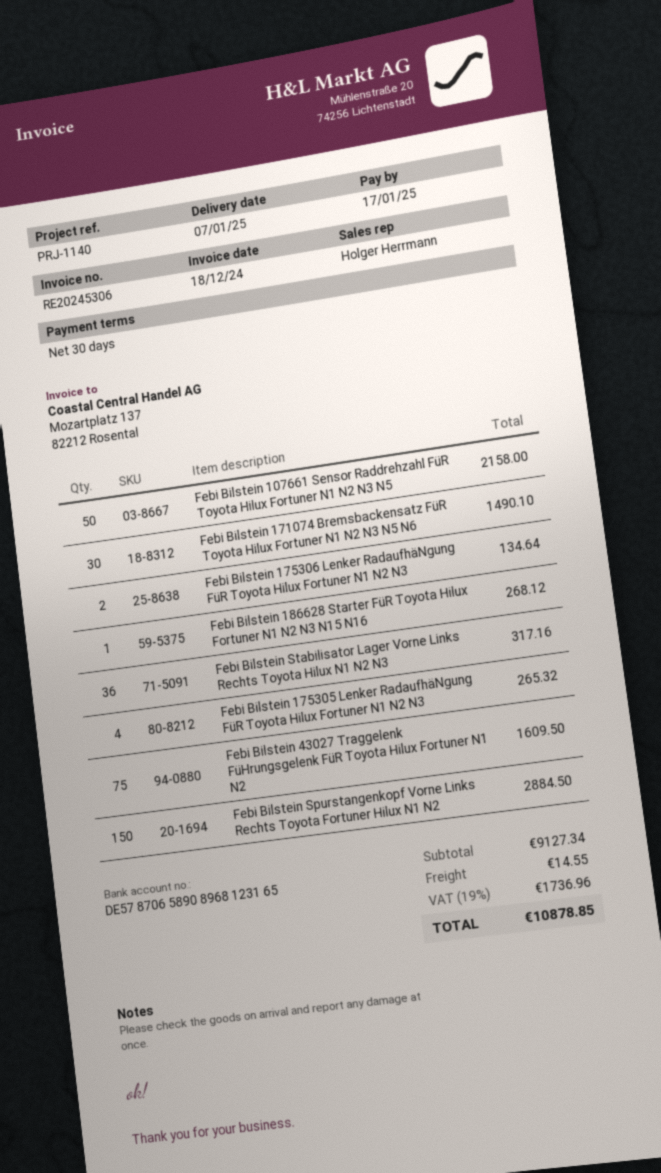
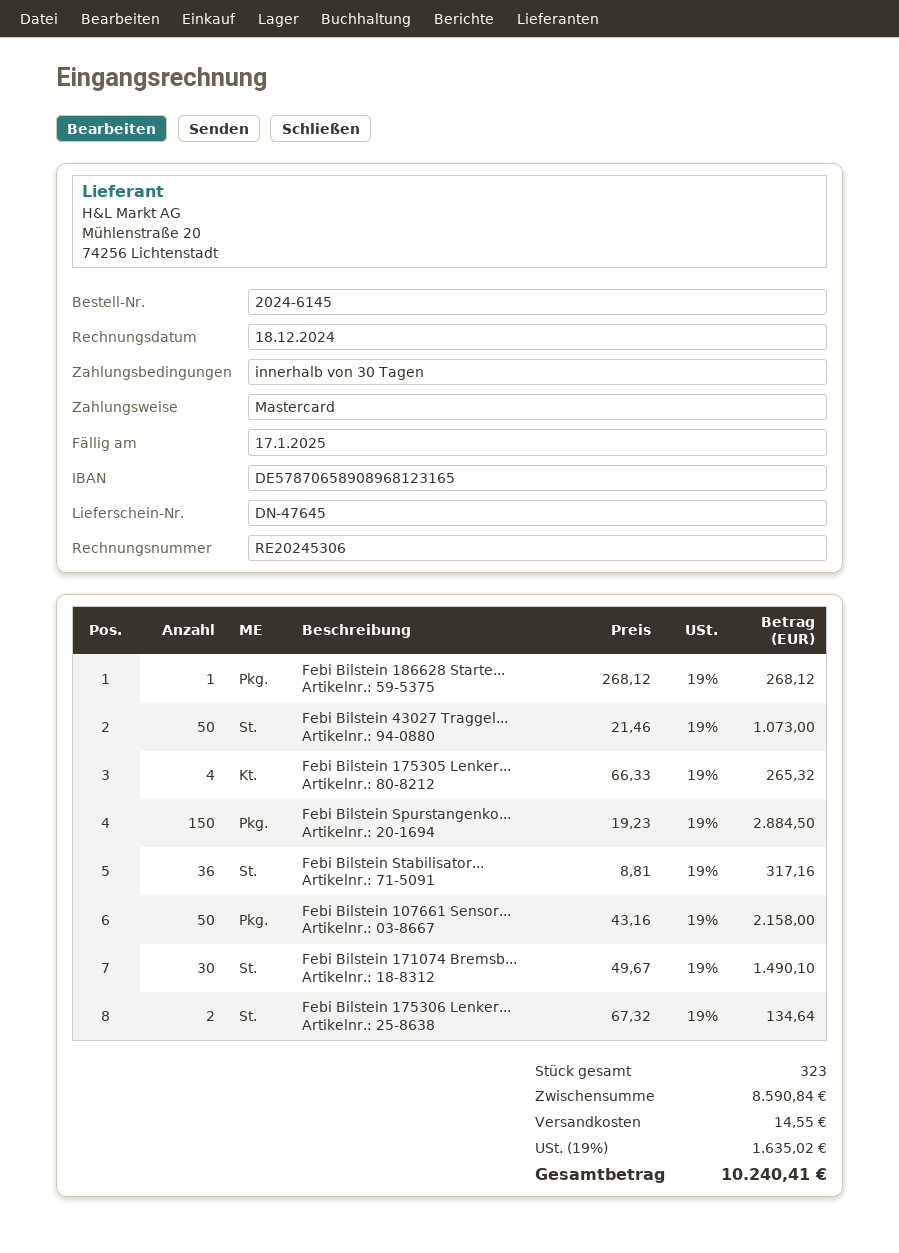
Febi Bilstein 43027 Traggelenk FüHrungsgelenk FüR Toyota Hilux Fortuner N1 N2: 75 for 1609.50 -> 50 for 1073.00
subtotal: 9127.34 -> 8590.84
tax: 19% = 1736.96 -> 19% = 1635.02
total: 10878.85 -> 10240.41

